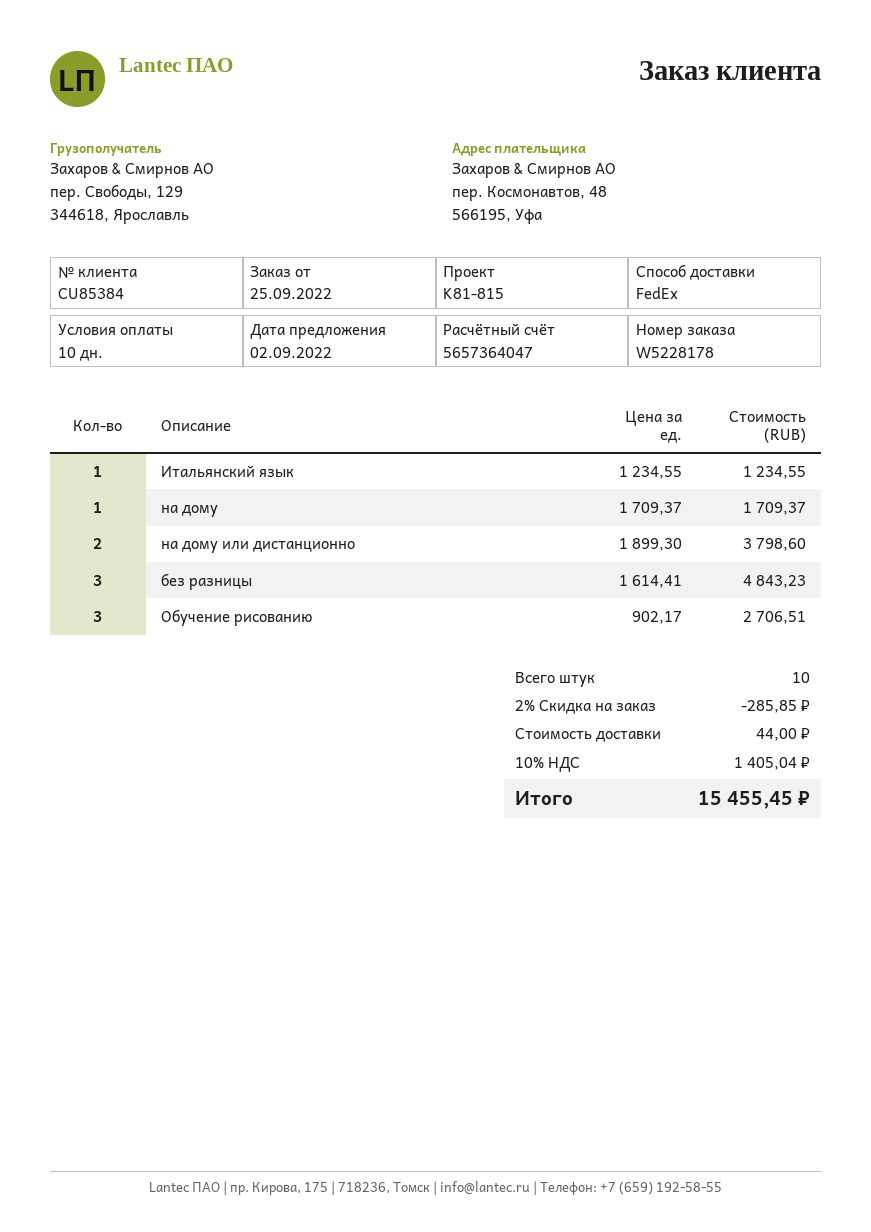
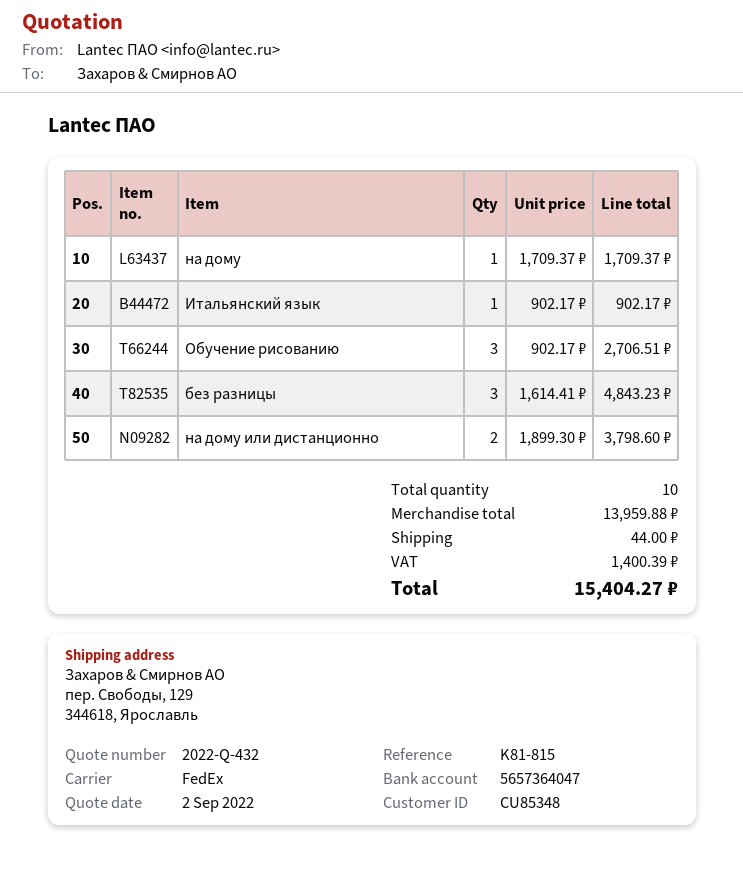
customer number: CU85384 -> CU85348
Итальянский язык: 1 x 1234.55 = 1234.55 -> 1 x 902.17 = 902.17
discount: 2% = 285.85 -> none
tax: 1405.04 -> 1400.39
total: 15455.45 -> 15404.27

